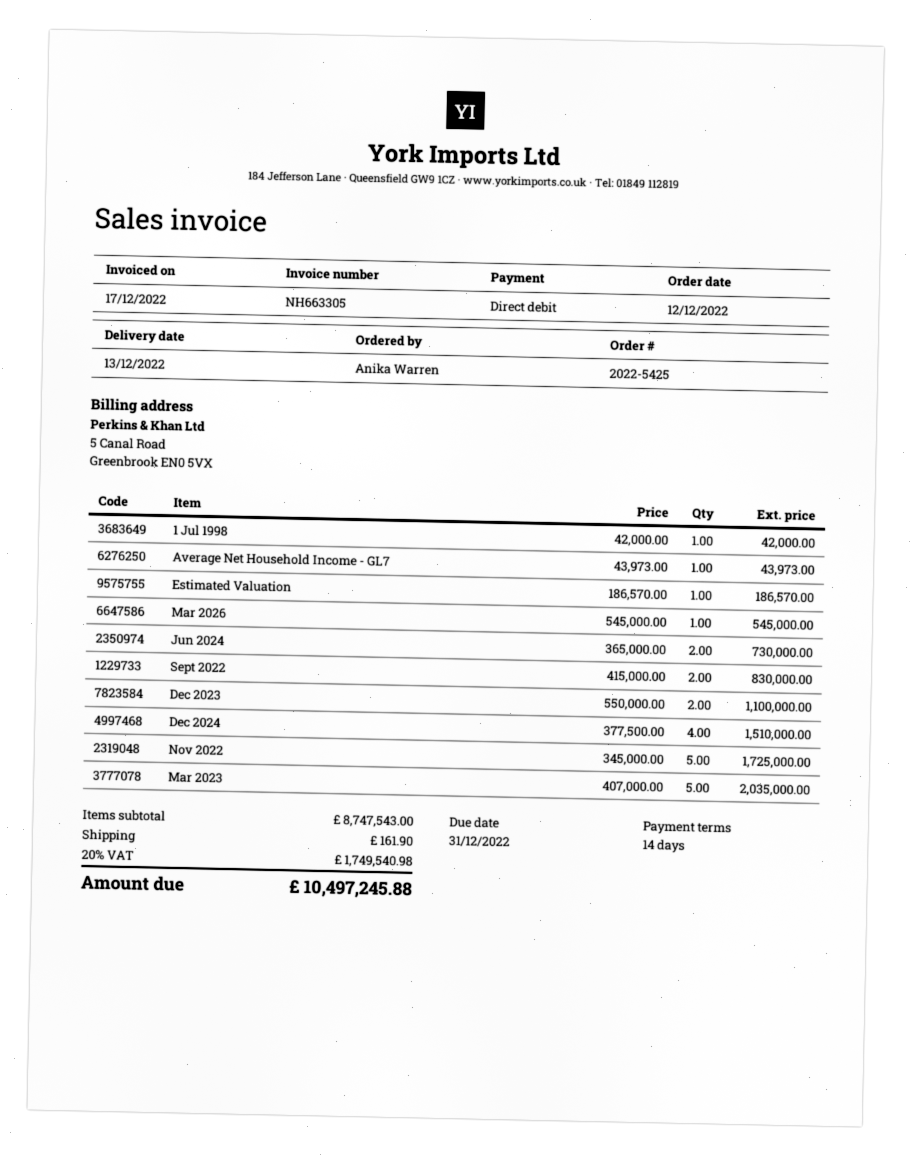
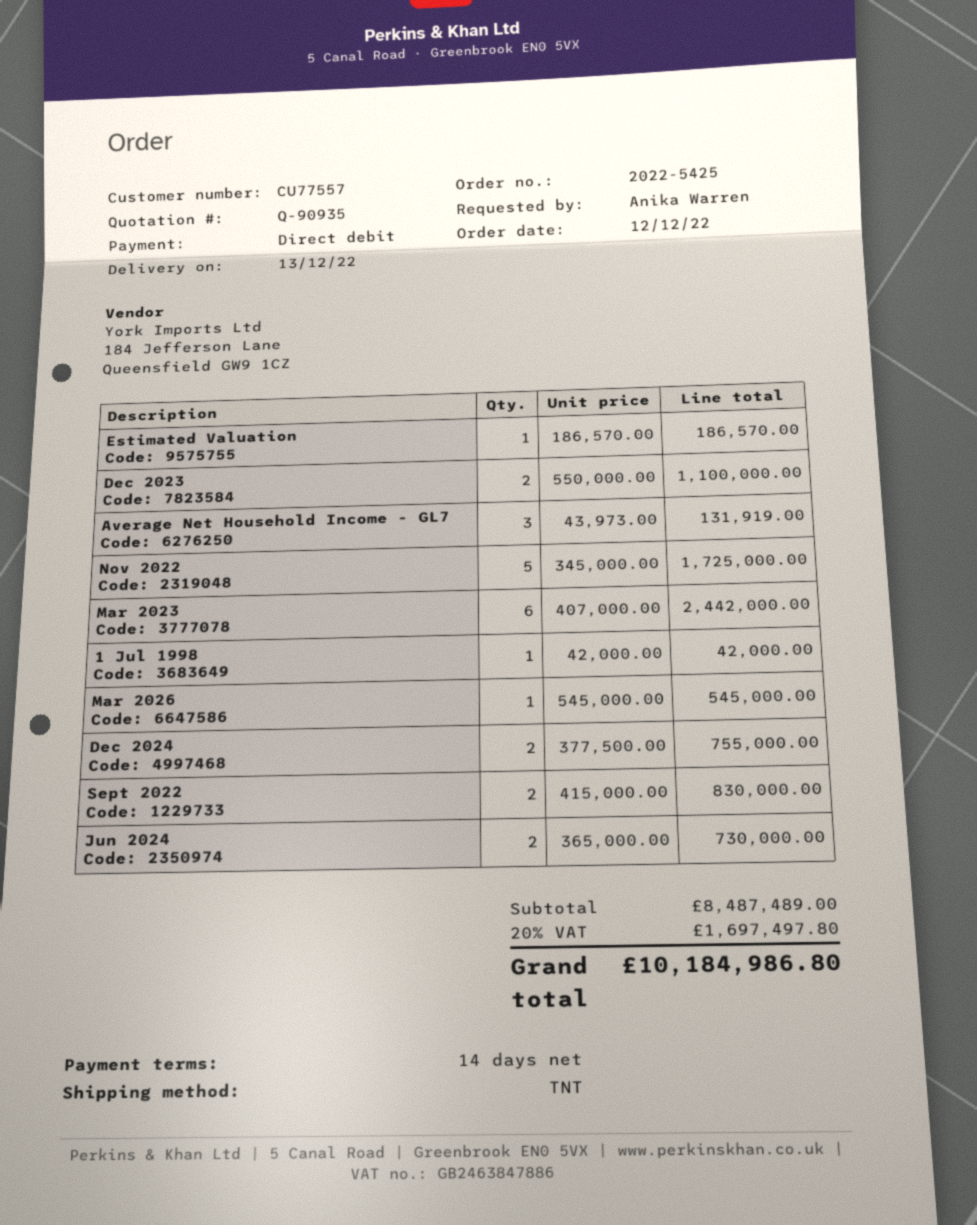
Average Net Household Income - GL7: 1 x 43973.00 = 43973.00 -> 3 x 43973.00 = 131919.00
Dec 2024: 4 x 377500.00 = 1510000.00 -> 2 x 377500.00 = 755000.00
Mar 2023: 5 x 407000.00 = 2035000.00 -> 6 x 407000.00 = 2442000.00
subtotal: 8747543.00 -> 8487489.00
shipping: 161.90 -> none
tax: 20% = 1749540.98 -> 20% = 1697497.80
total: 10497245.88 -> 10184986.80

